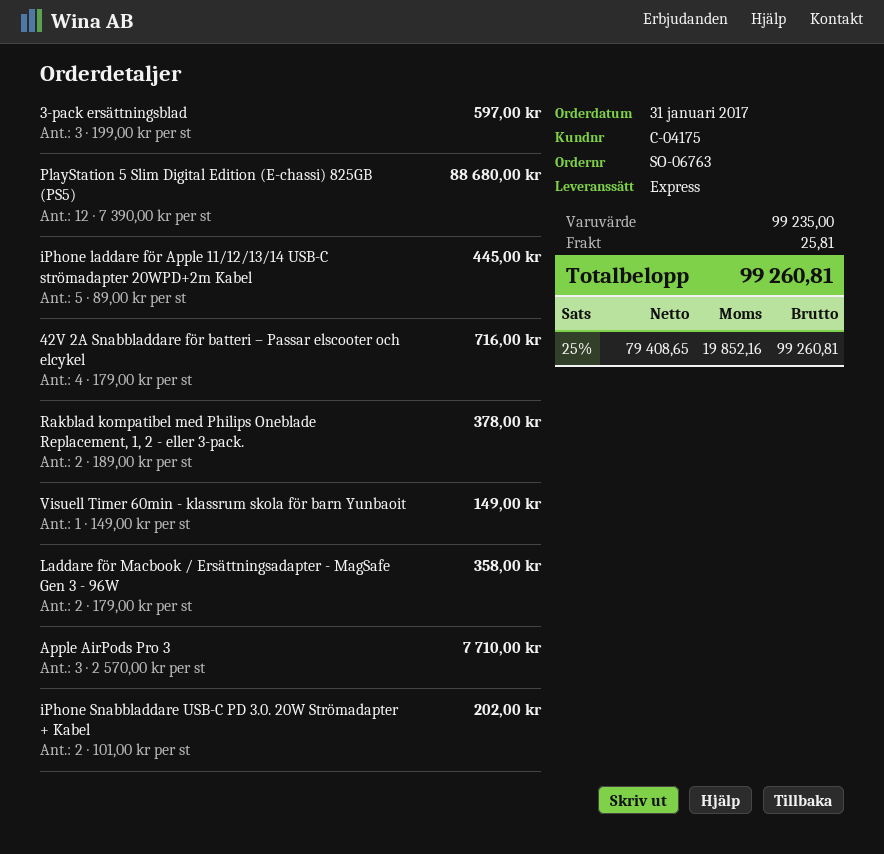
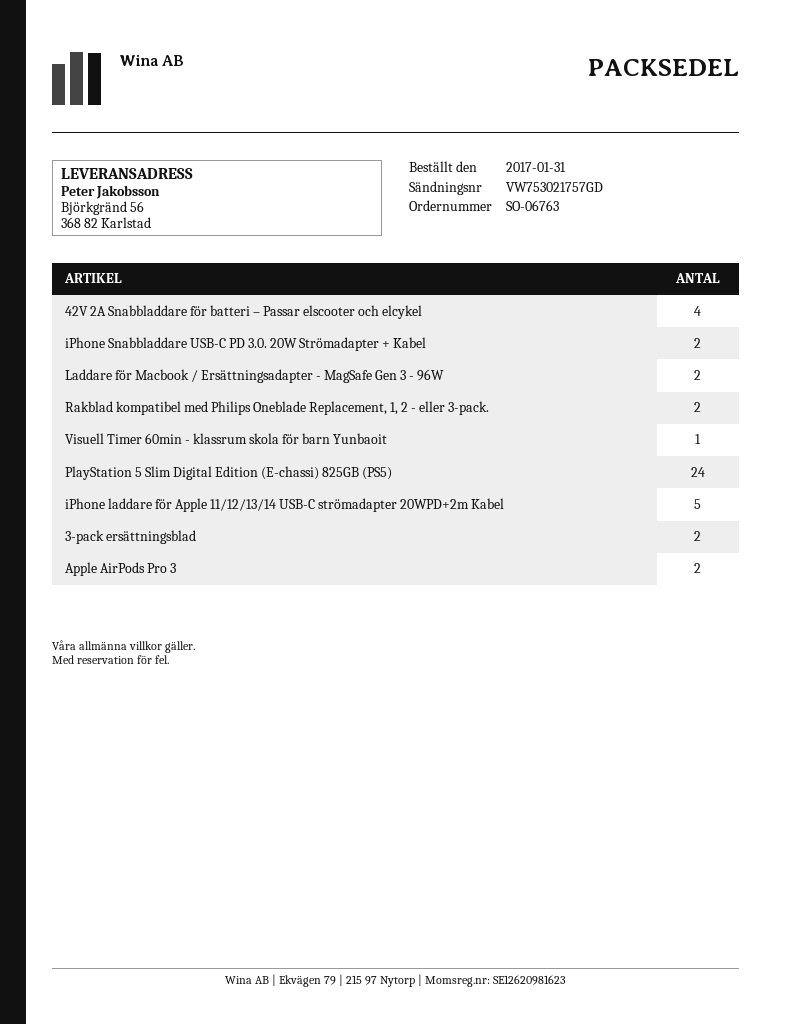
3-pack ersättningsblad: 3 -> 2
PlayStation 5 Slim Digital Edition (E-chassi) 825GB (PS5): 12 -> 24
Apple AirPods Pro 3: 3 -> 2

